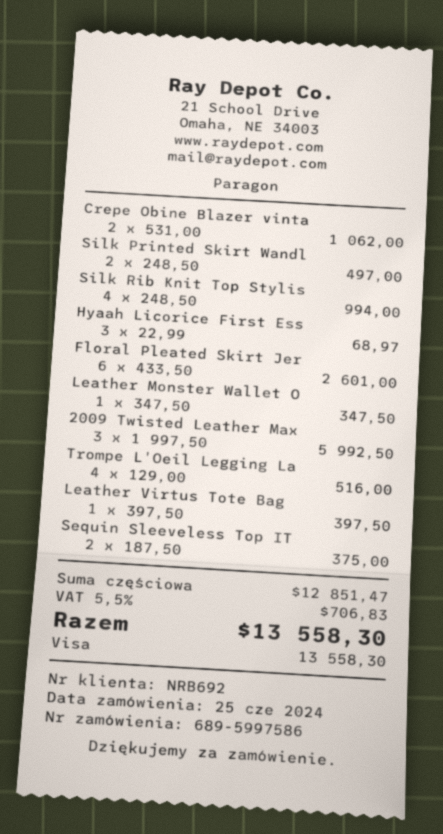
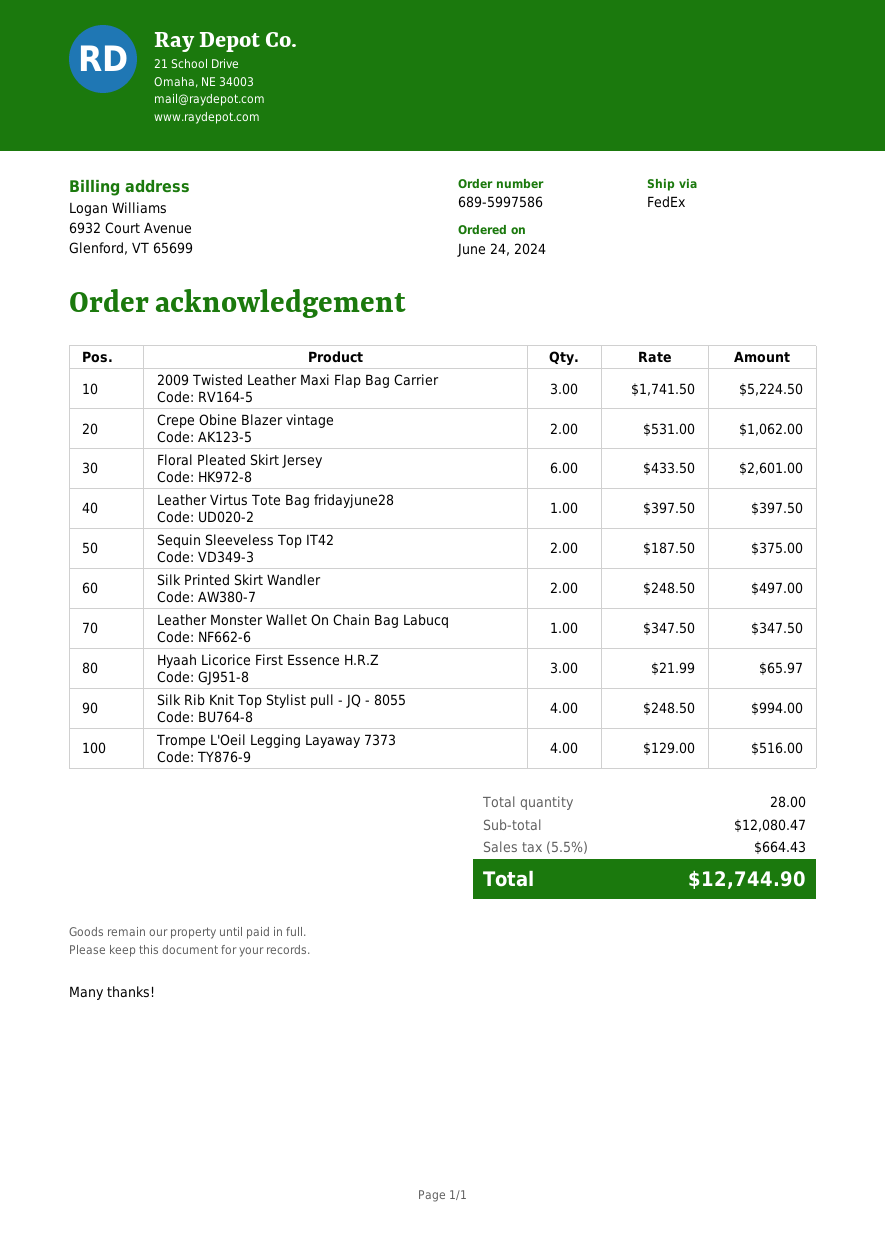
order date: 2024-06-25 -> 2024-06-24
Hyaah Licorice First Ess: 3 x 22.99 = 68.97 -> 3 x 21.99 = 65.97
2009 Twisted Leather Max: 3 x 1997.50 = 5992.50 -> 3 x 1741.50 = 5224.50
subtotal: 12851.47 -> 12080.47
tax: 5.5% = 706.83 -> 5.5% = 664.43
total: 13558.30 -> 12744.90

